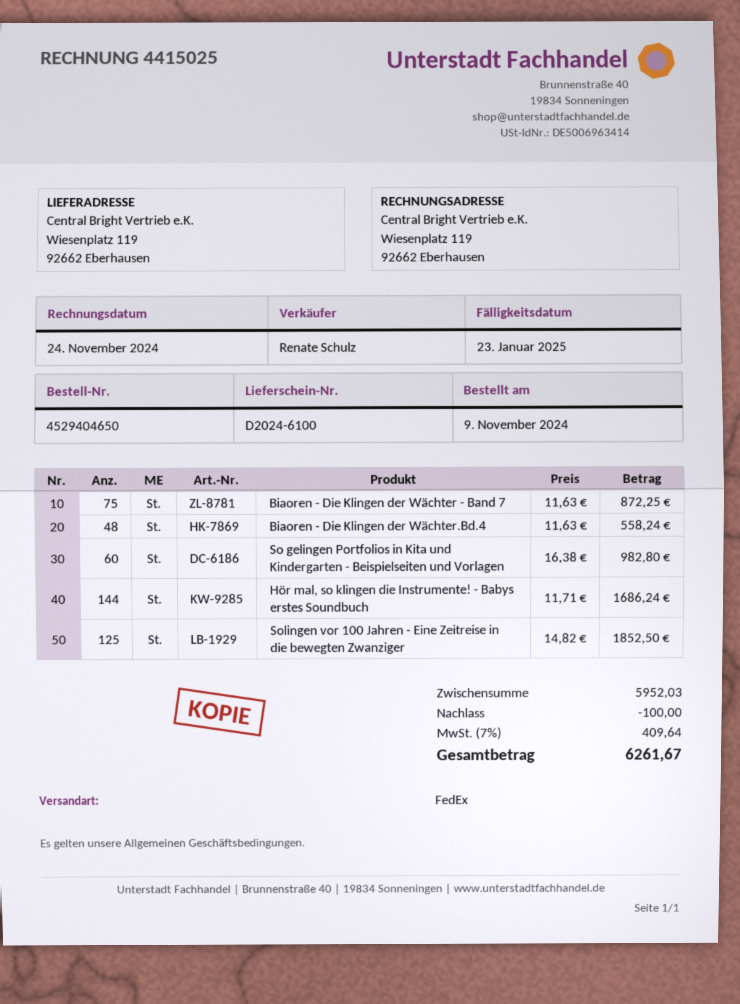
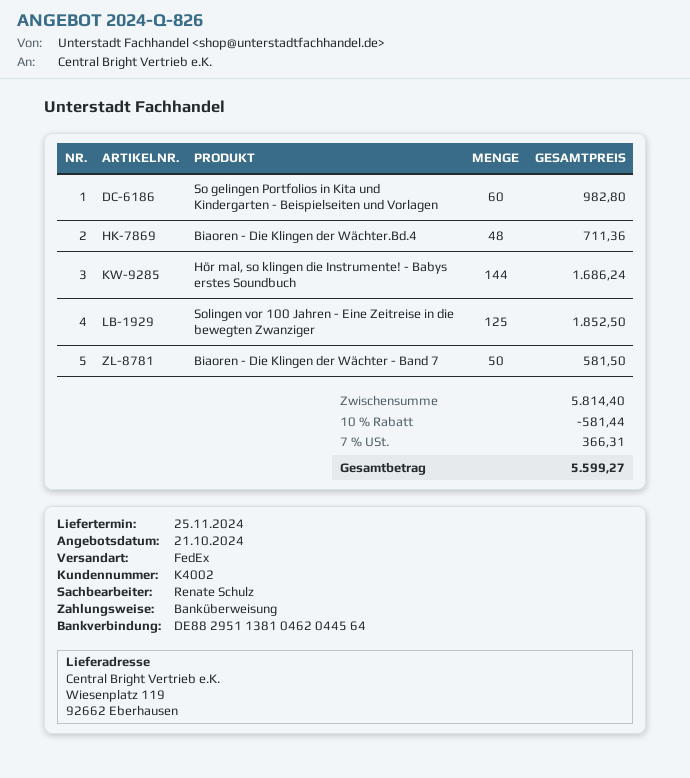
Biaoren - Die Klingen der Wächter - Band 7: 75 for 872.25 -> 50 for 581.50
Biaoren - Die Klingen der Wächter.Bd.4: 48 for 558.24 -> 48 for 711.36
subtotal: 5952.03 -> 5814.40
discount: 100.00 -> 581.44
tax: 7% = 409.64 -> 7% = 366.31
total: 6261.67 -> 5599.27

